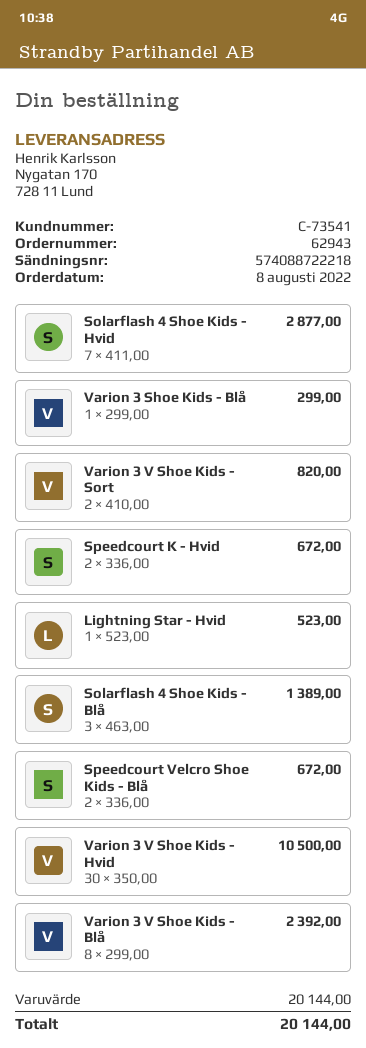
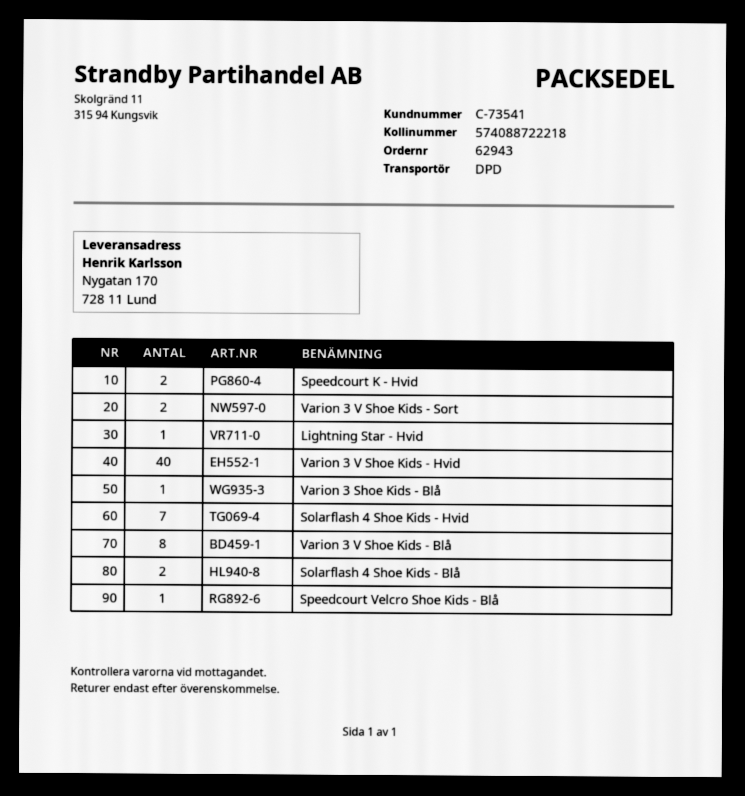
Solarflash 4 Shoe Kids - Blå: 3 -> 2
Speedcourt Velcro Shoe Kids - Blå: 2 -> 1
Varion 3 V Shoe Kids - Hvid: 30 -> 40

